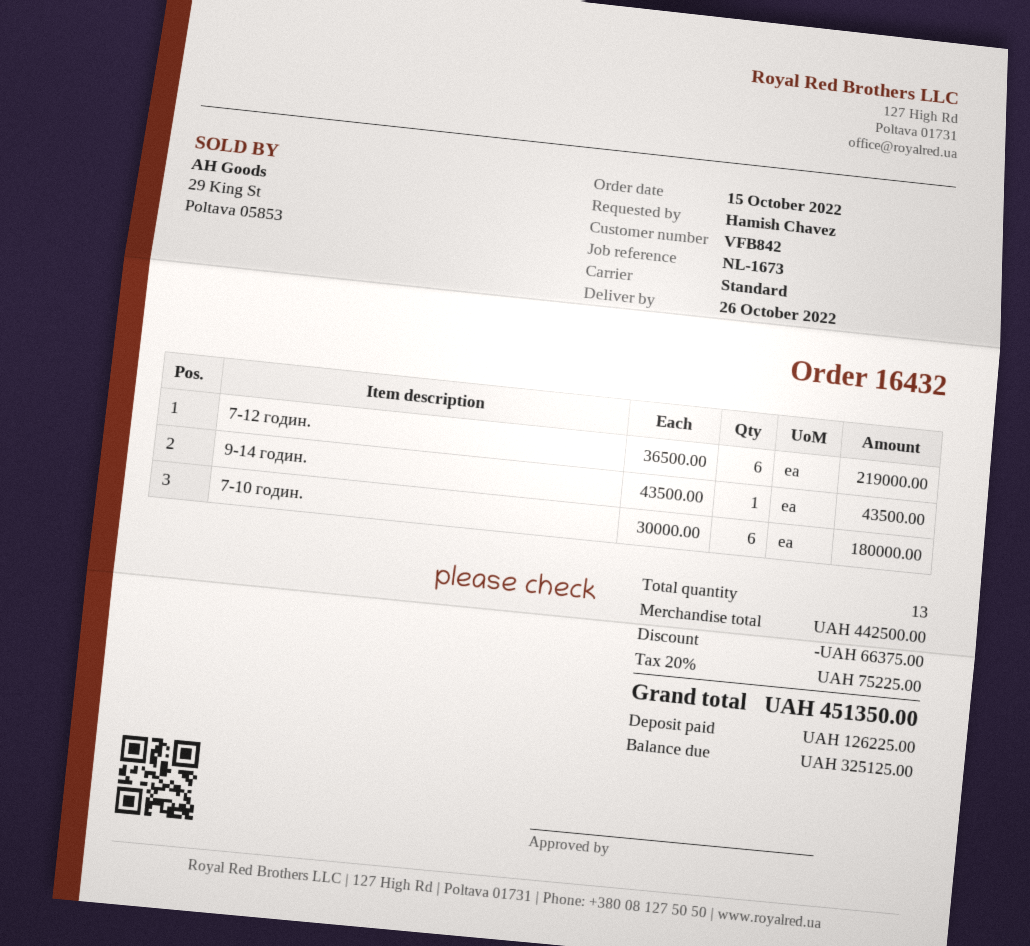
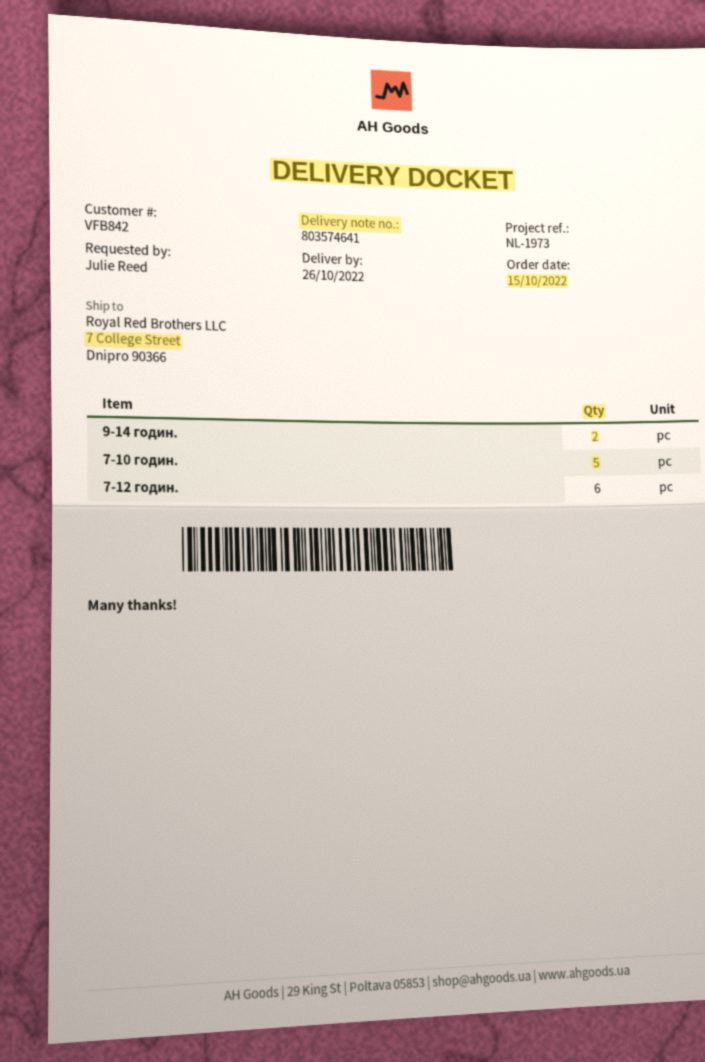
reference: NL-1673 -> NL-1973
ordered by: Hamish Chavez -> Julie Reed
9-14 годин.: 1 -> 2
7-10 годин.: 6 -> 5

